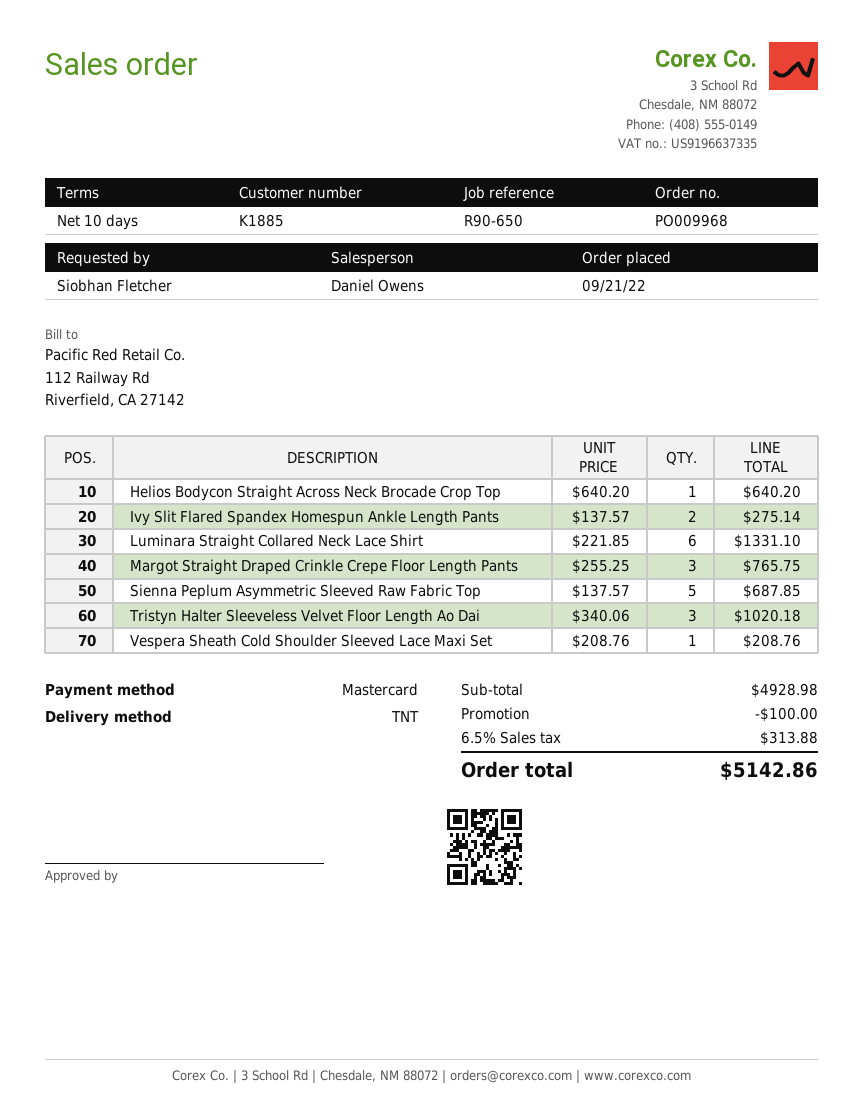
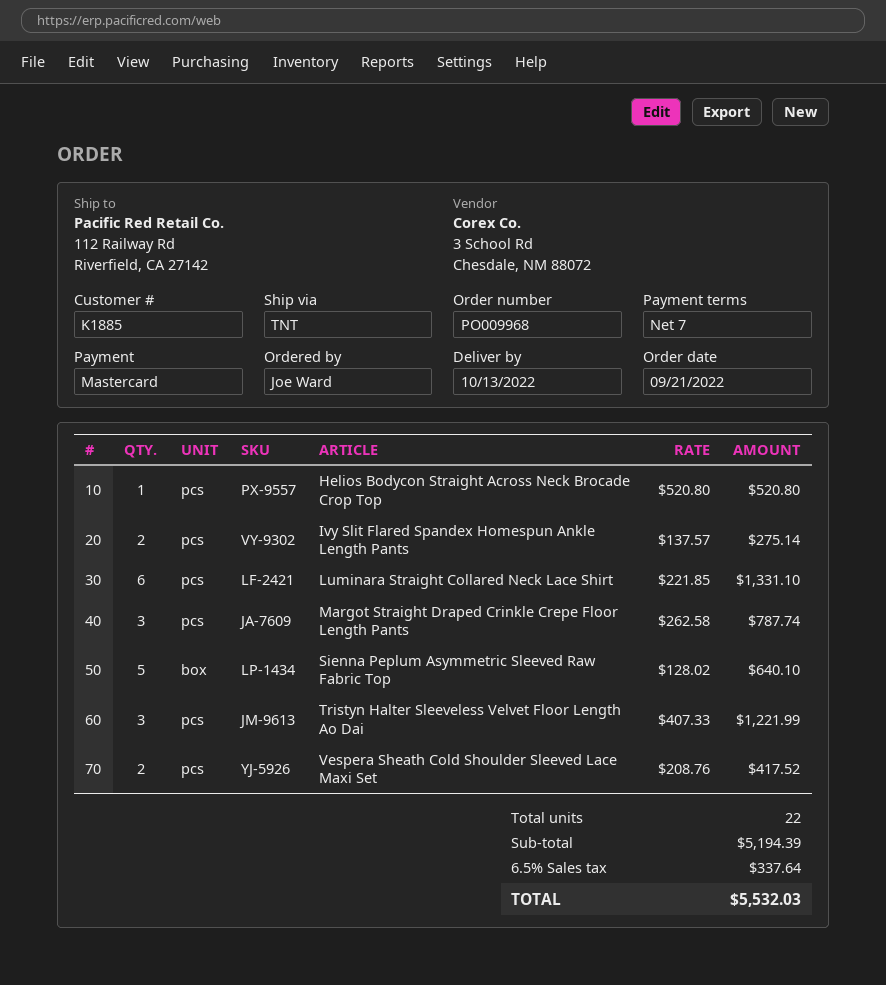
payment terms: 10 days -> 7 days
ordered by: Siobhan Fletcher -> Joe Ward
Helios Bodycon Straight Across Neck Brocade Crop Top: 1 x 640.20 = 640.20 -> 1 x 520.80 = 520.80
Margot Straight Draped Crinkle Crepe Floor Length Pants: 3 x 255.25 = 765.75 -> 3 x 262.58 = 787.74
Sienna Peplum Asymmetric Sleeved Raw Fabric Top: 5 x 137.57 = 687.85 -> 5 x 128.02 = 640.10
Tristyn Halter Sleeveless Velvet Floor Length Ao Dai: 3 x 340.06 = 1020.18 -> 3 x 407.33 = 1221.99
Vespera Sheath Cold Shoulder Sleeved Lace Maxi Set: 1 x 208.76 = 208.76 -> 2 x 208.76 = 417.52
subtotal: 4928.98 -> 5194.39
discount: 100.00 -> none
tax: 6.5% = 313.88 -> 6.5% = 337.64
total: 5142.86 -> 5532.03

